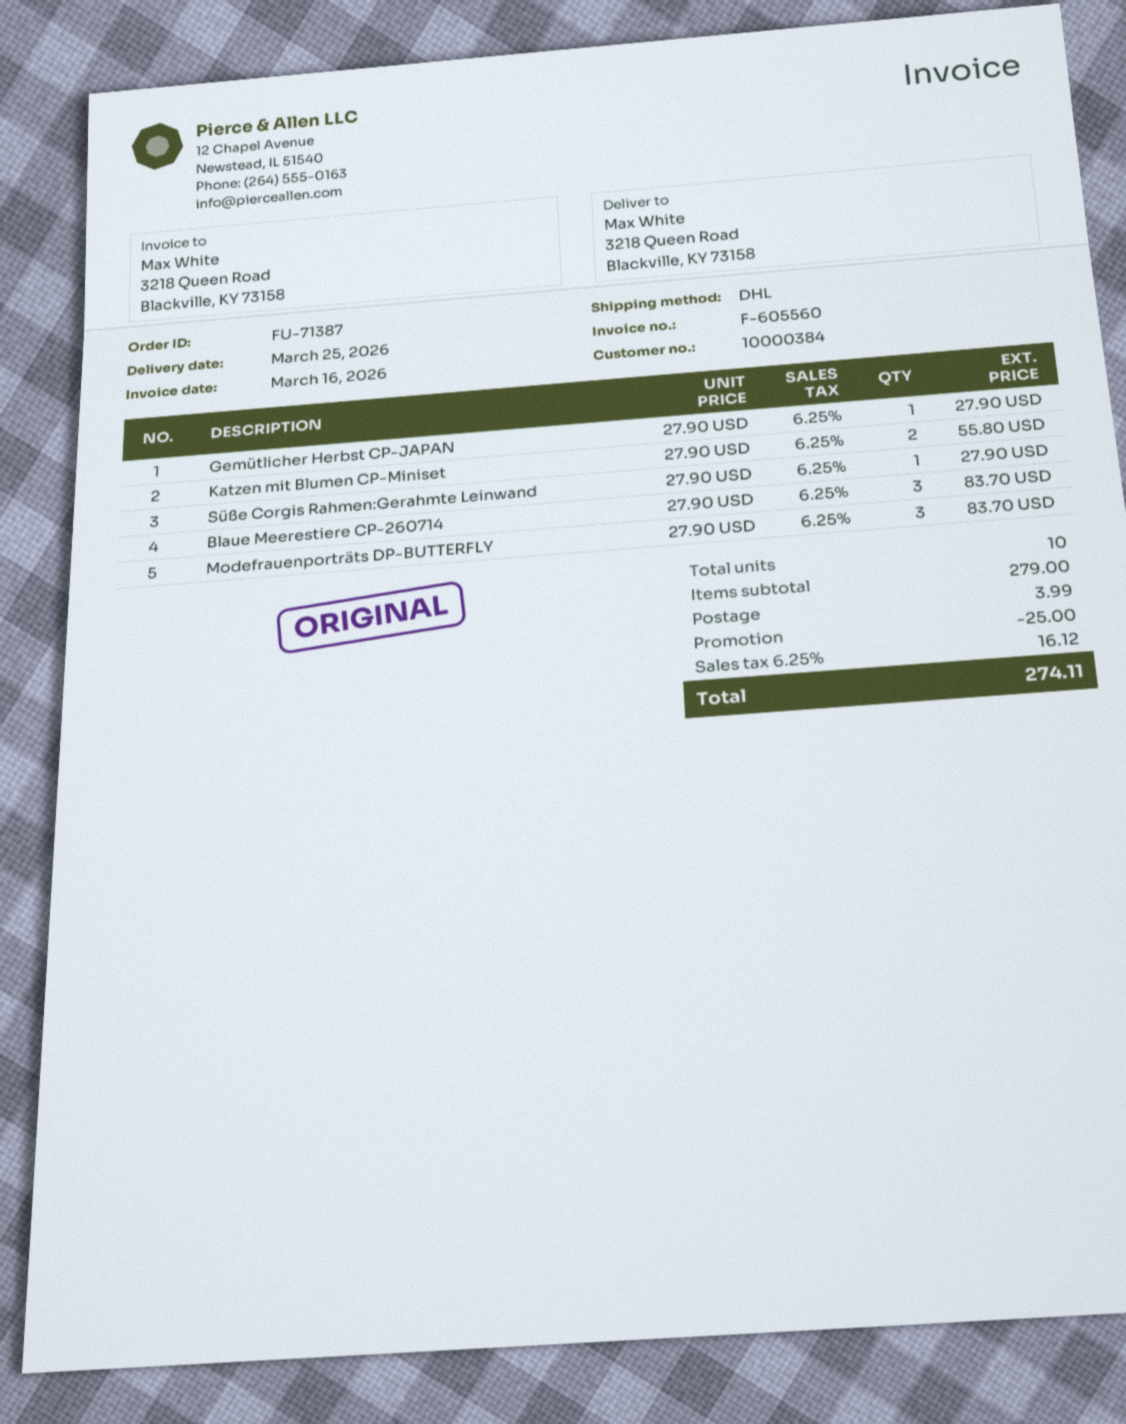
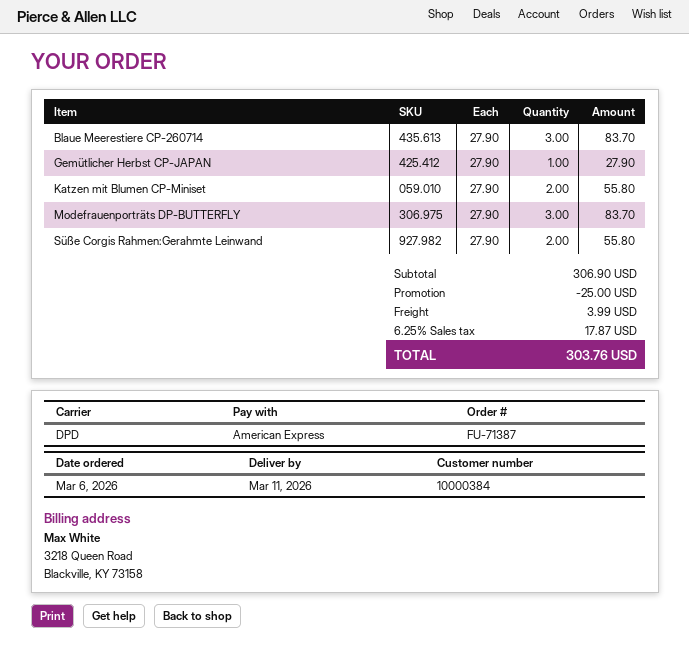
delivery date: 2026-03-25 -> 2026-03-11
shipping method: DHL -> DPD
Süße Corgis Rahmen:Gerahmte Leinwand: 1 x 27.90 = 27.90 -> 2 x 27.90 = 55.80
subtotal: 279.00 -> 306.90
tax: 6.25% = 16.12 -> 6.25% = 17.87
total: 274.11 -> 303.76

